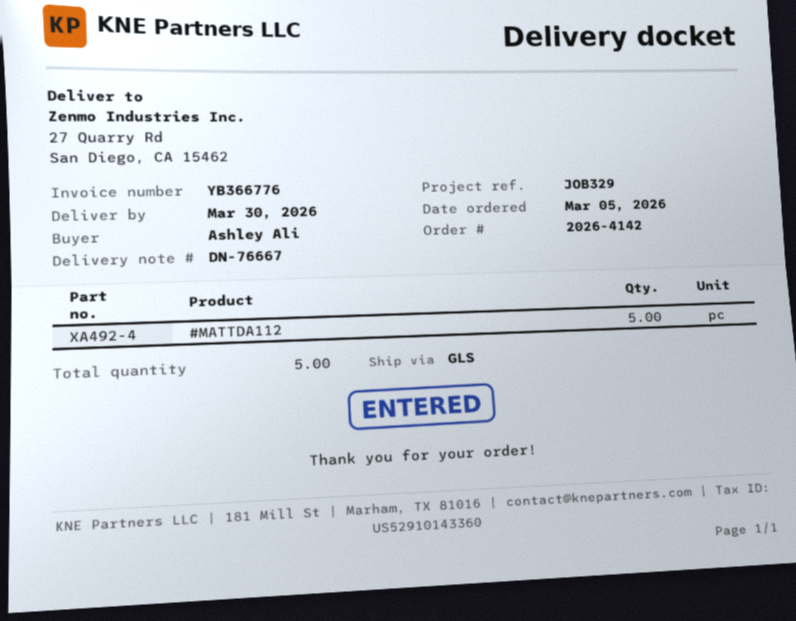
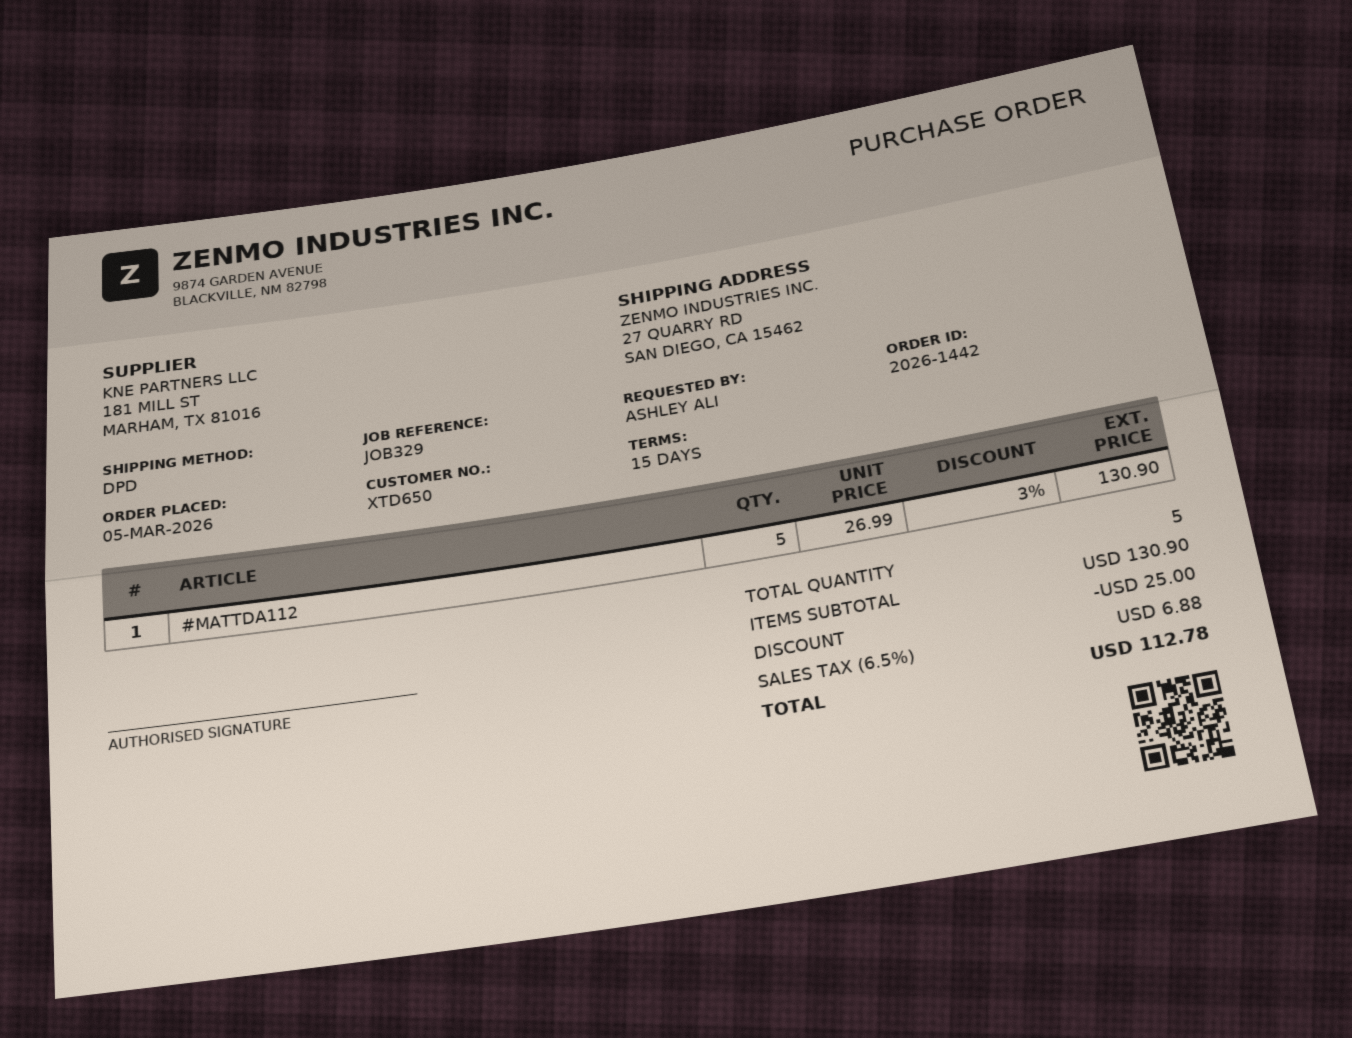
order number: 2026-4142 -> 2026-1442
shipping method: GLS -> DPD

